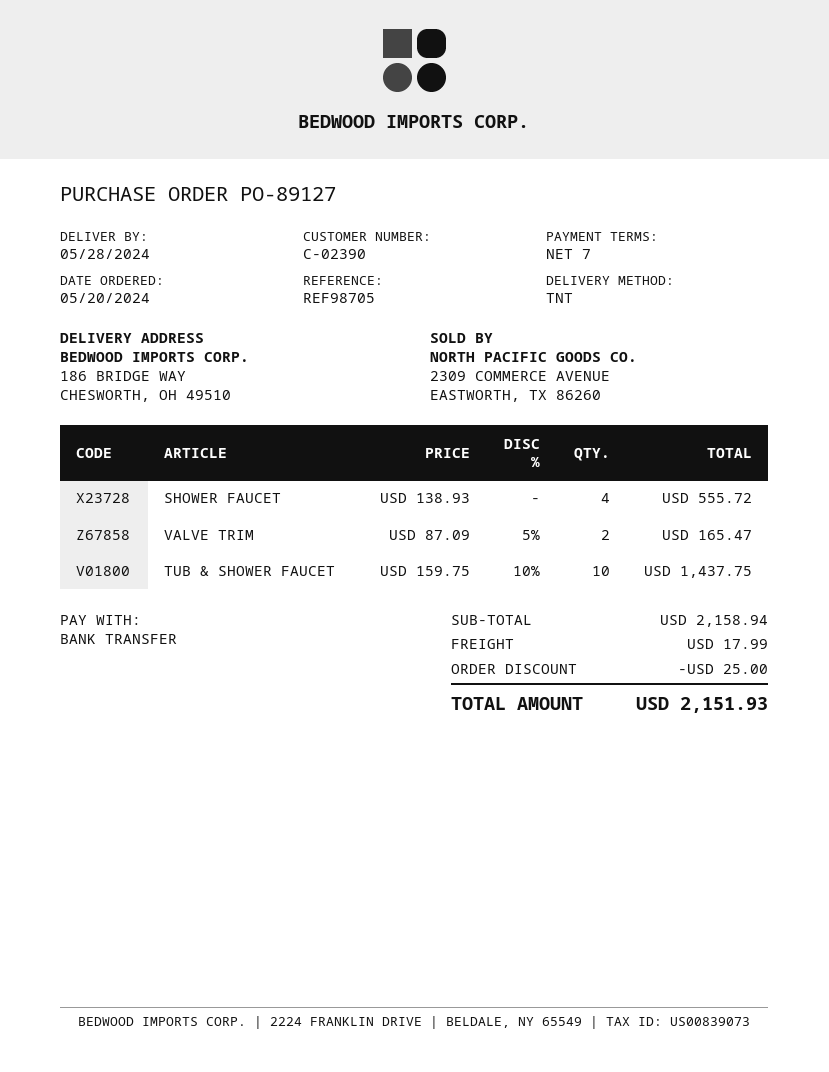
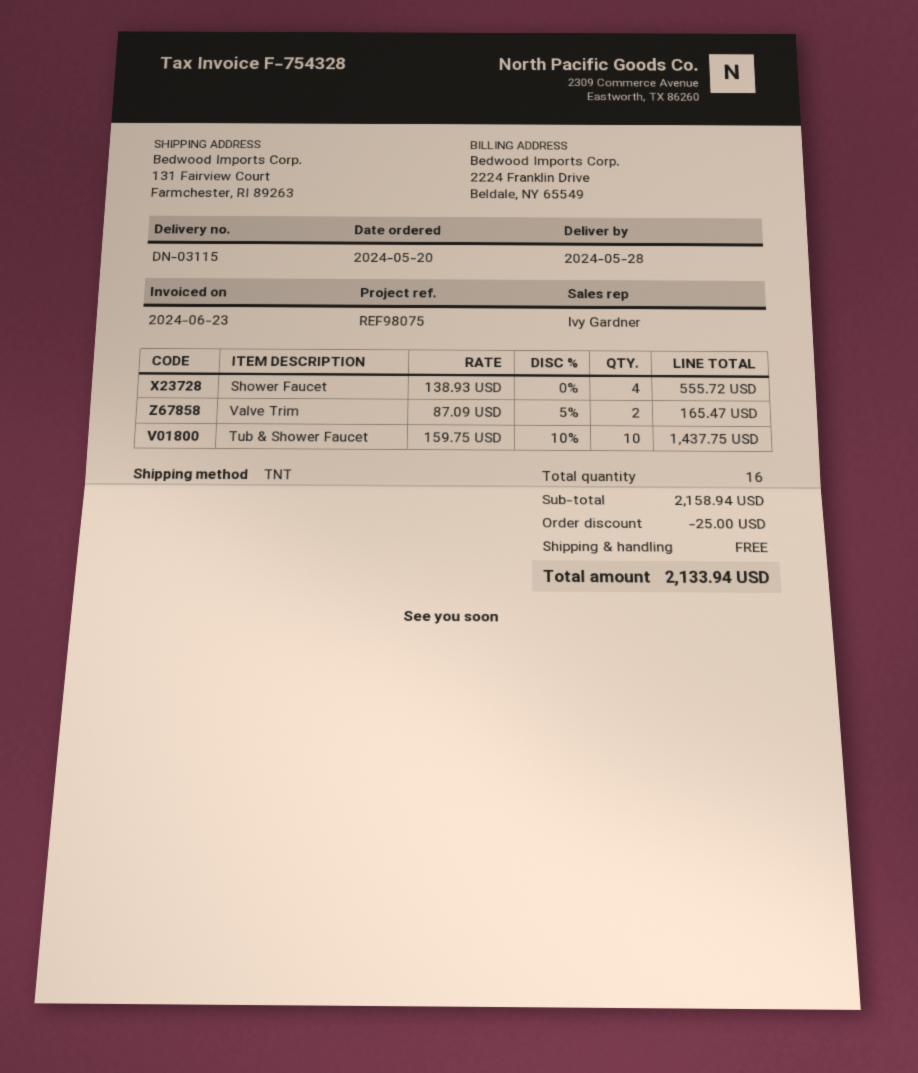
reference: REF98705 -> REF98075
ship to: 186 BRIDGE WAY, CHESWORTH, OH 49510 -> 131 Fairview Court, Farmchester, RI 89263
shipping: 17.99 -> 0.00
total: 2151.93 -> 2133.94

